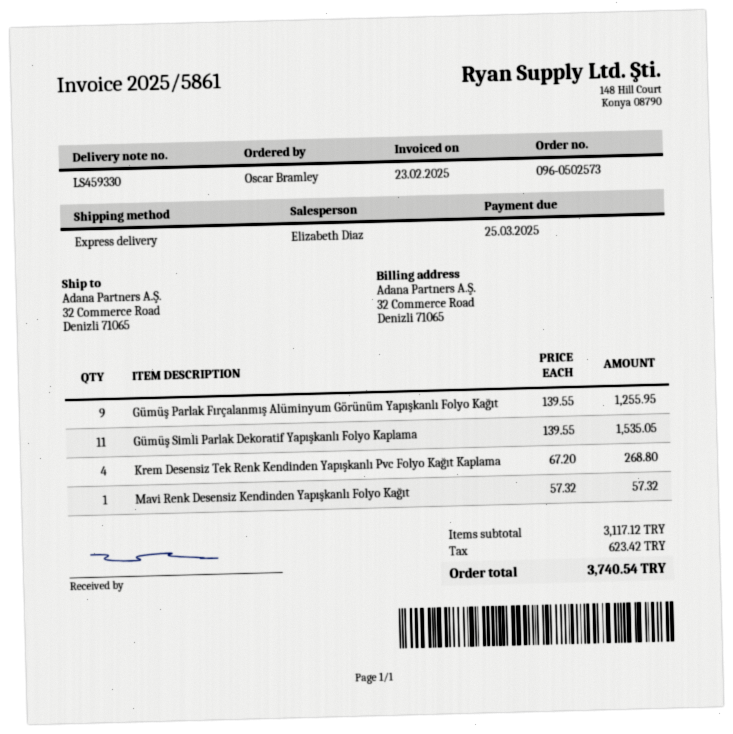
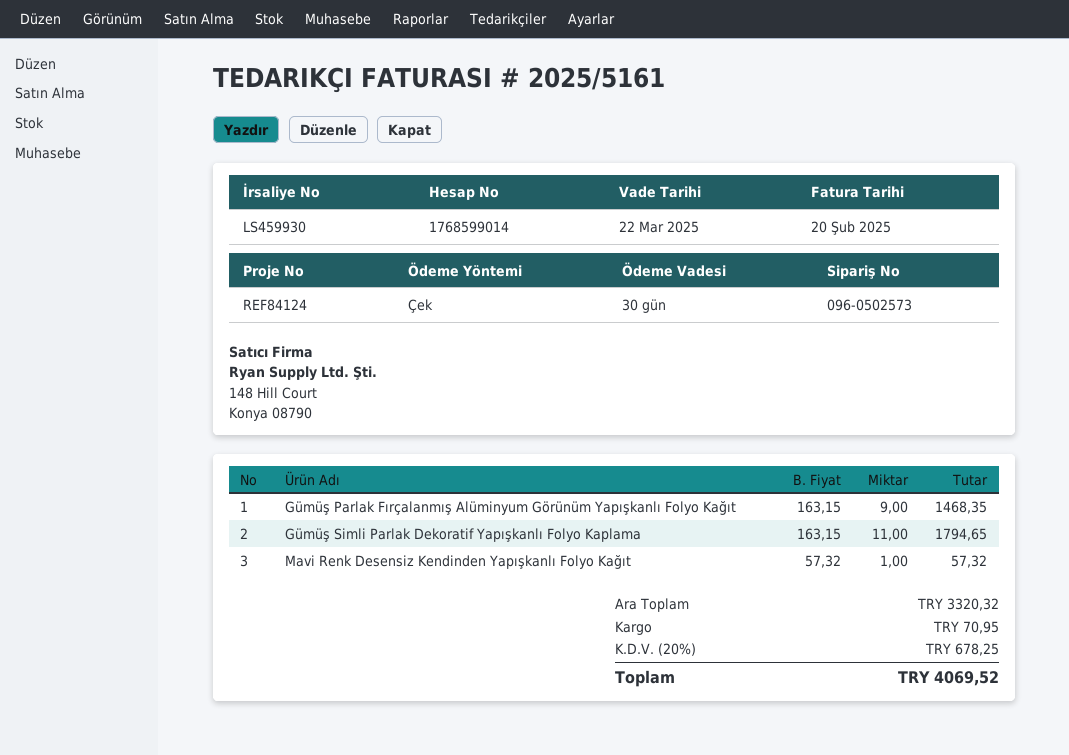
delivery note number: LS459330 -> LS459930
invoice number: 2025/5861 -> 2025/5161
invoice date: 2025-02-23 -> 2025-02-20
due date: 2025-03-25 -> 2025-03-22
Gümüş Parlak Fırçalanmış Alüminyum Görünüm Yapışkanlı Folyo Kağıt: 9 x 139.55 = 1255.95 -> 9 x 163.15 = 1468.35
Gümüş Simli Parlak Dekoratif Yapışkanlı Folyo Kaplama: 11 x 139.55 = 1535.05 -> 11 x 163.15 = 1794.65
Krem Desensiz Tek Renk Kendinden Yapışkanlı Pvc Folyo Kağıt Kaplama: 4 x 67.20 = 268.80 -> none
subtotal: 3117.12 -> 3320.32
shipping: none -> 70.95
tax: 623.42 -> 678.25
total: 3740.54 -> 4069.52

